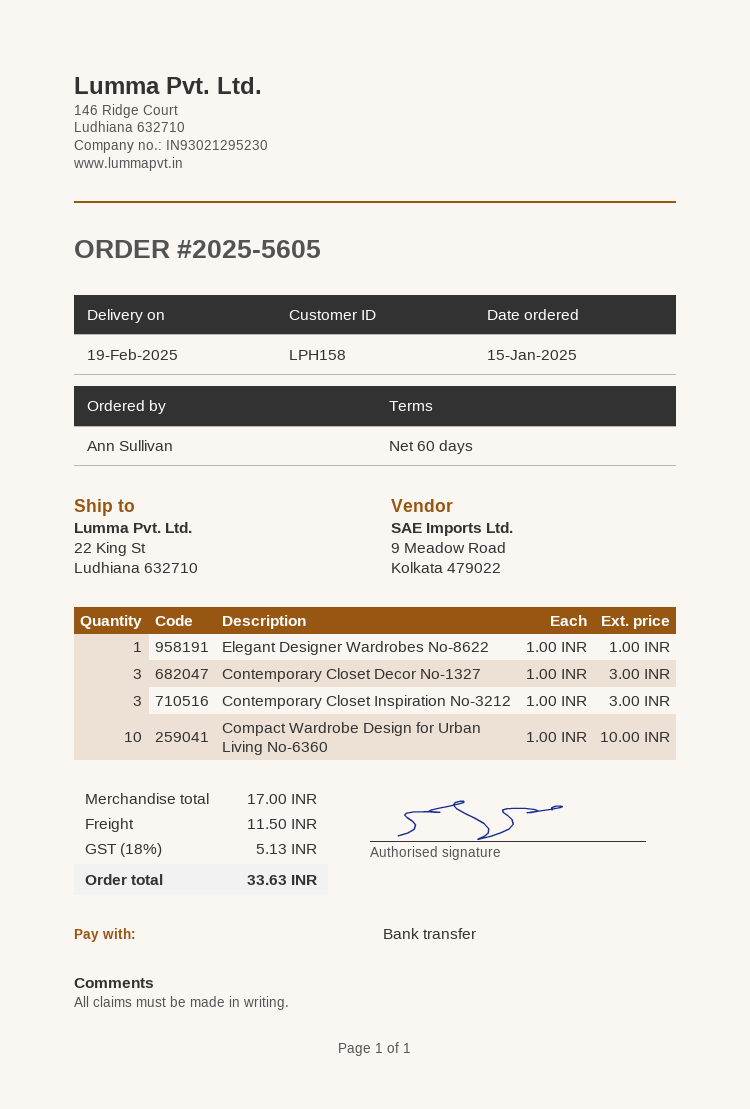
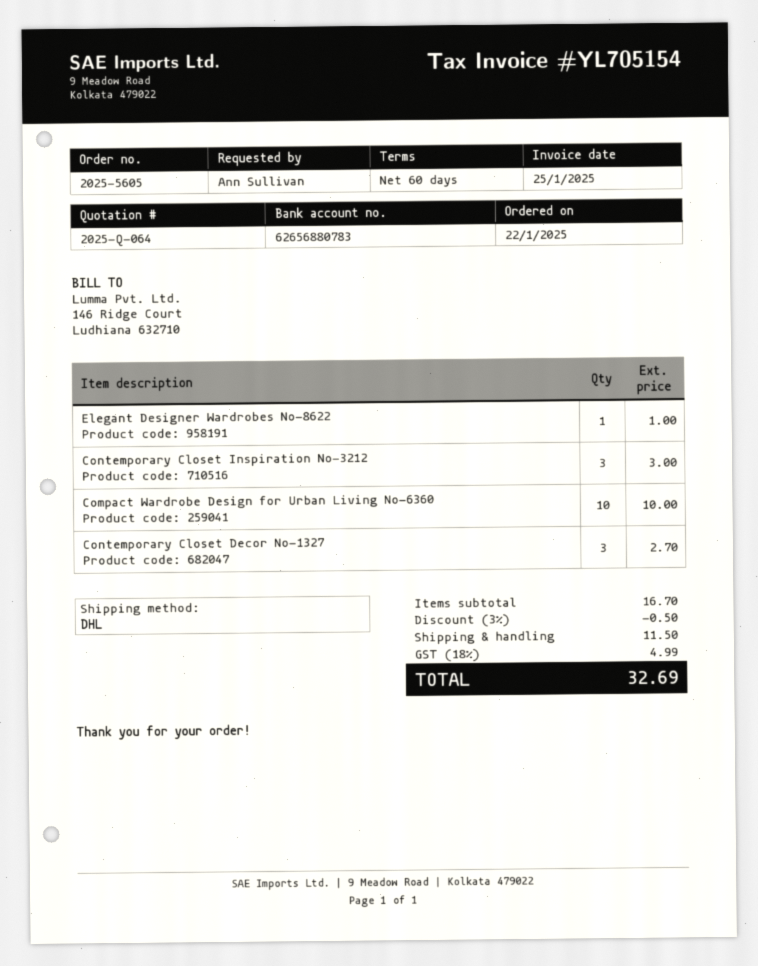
order date: 2025-01-15 -> 2025-01-22
Contemporary Closet Decor No-1327: 3 for 3.00 -> 3 for 2.70
subtotal: 17.00 -> 16.70
discount: none -> 3% = 0.50
tax: 18% = 5.13 -> 18% = 4.99
total: 33.63 -> 32.69

